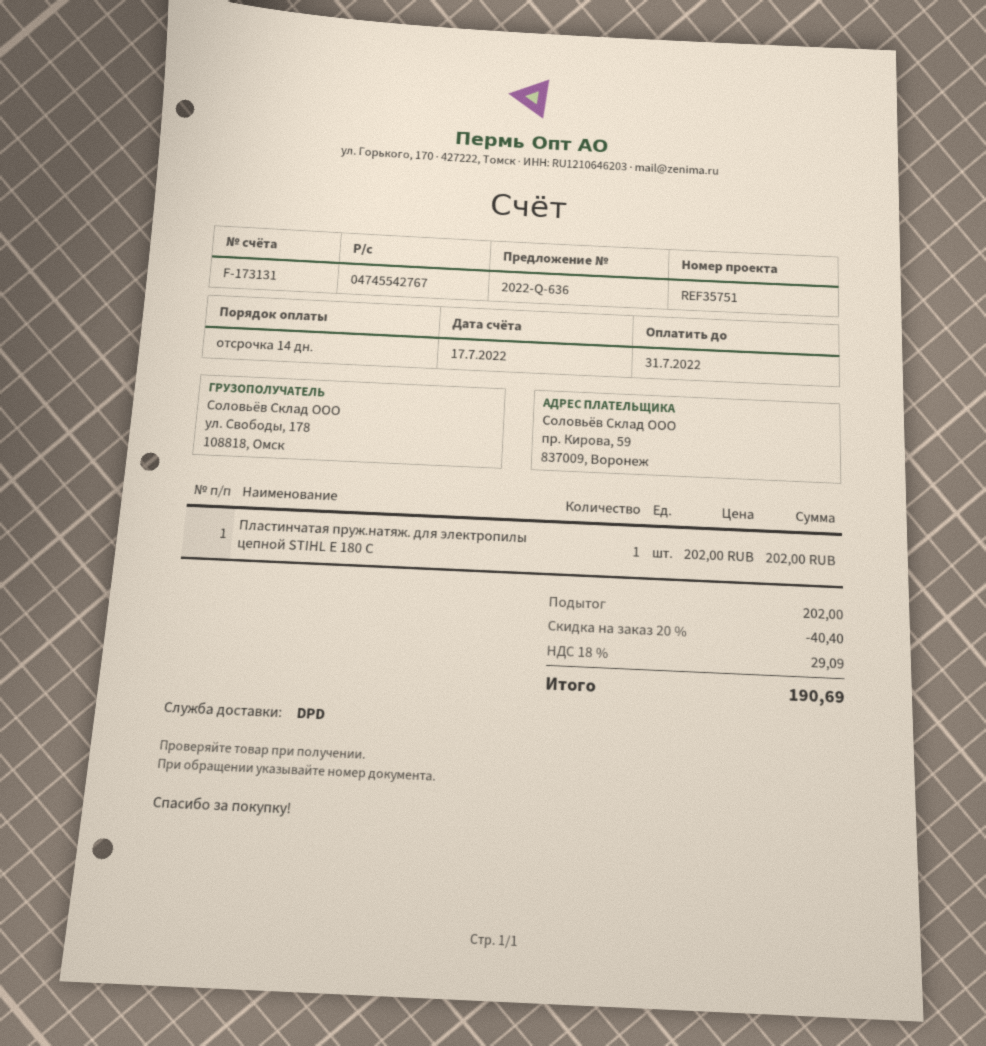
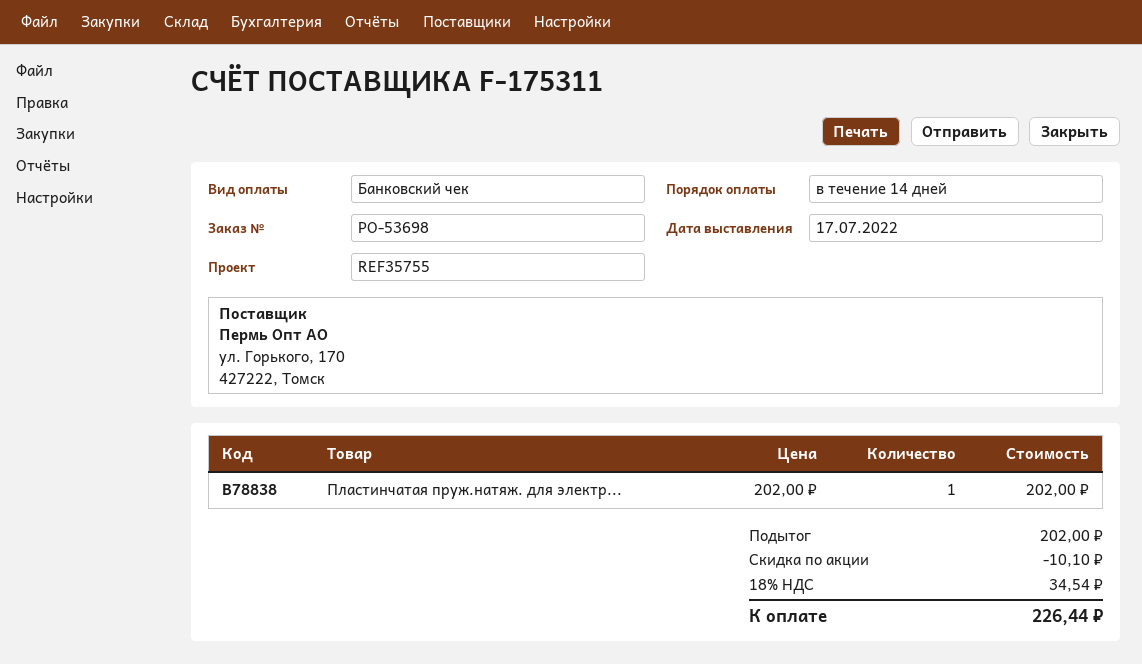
invoice number: F-173131 -> F-175311
reference: REF35751 -> REF35755
discount: 40.40 -> 10.10
tax: 18% = 29.09 -> 18% = 34.54
total: 190.69 -> 226.44

